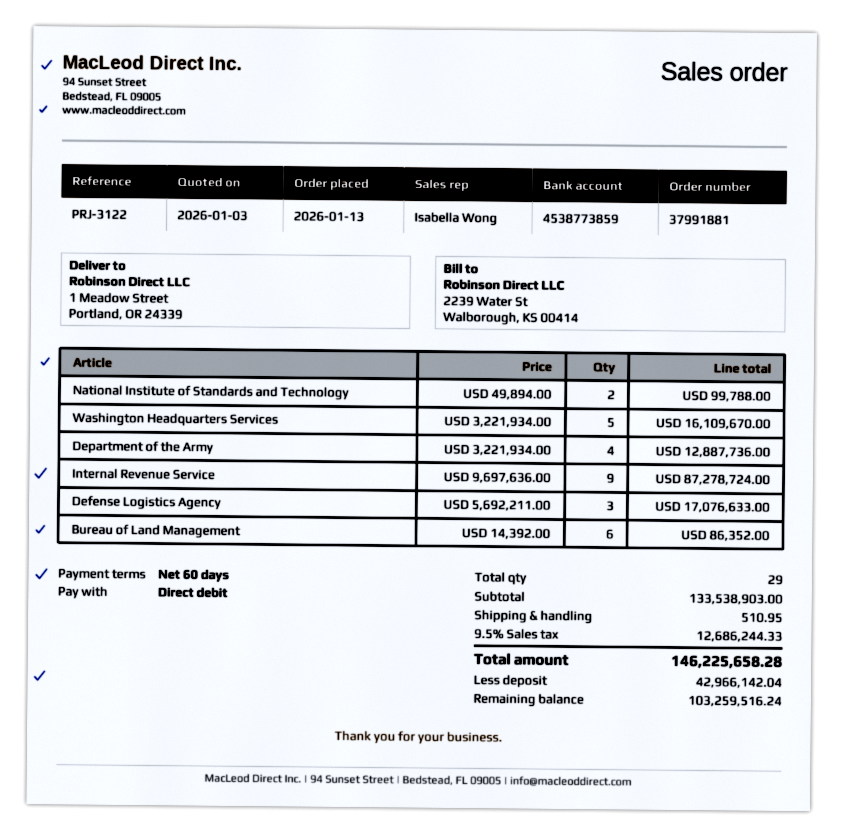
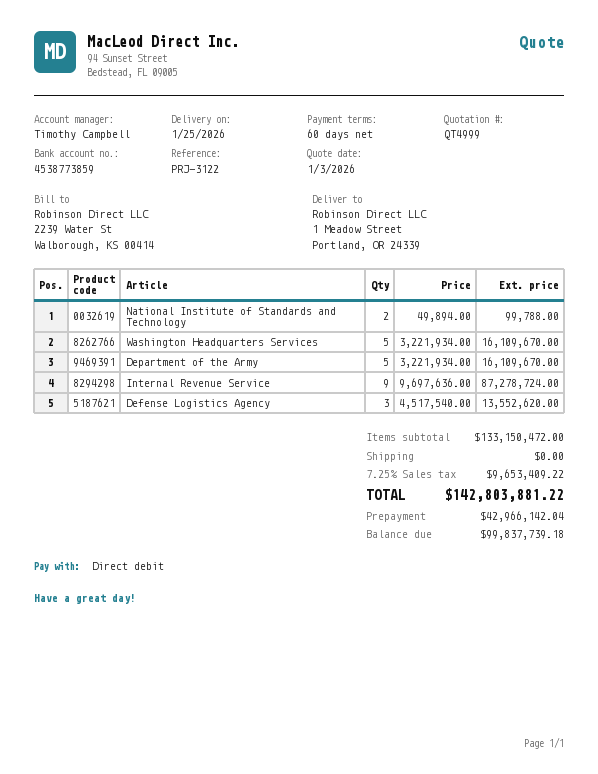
sales rep: Isabella Wong -> Timothy Campbell
Department of the Army: 4 x 3221934.00 = 12887736.00 -> 5 x 3221934.00 = 16109670.00
Defense Logistics Agency: 3 x 5692211.00 = 17076633.00 -> 3 x 4517540.00 = 13552620.00
Bureau of Land Management: 6 x 14392.00 = 86352.00 -> none
subtotal: 133538903.00 -> 133150472.00
shipping: 510.95 -> 0.00
tax: 9.5% = 12686244.33 -> 7.25% = 9653409.22
total: 146225658.28 -> 142803881.22
balance: 103259516.24 -> 99837739.18

